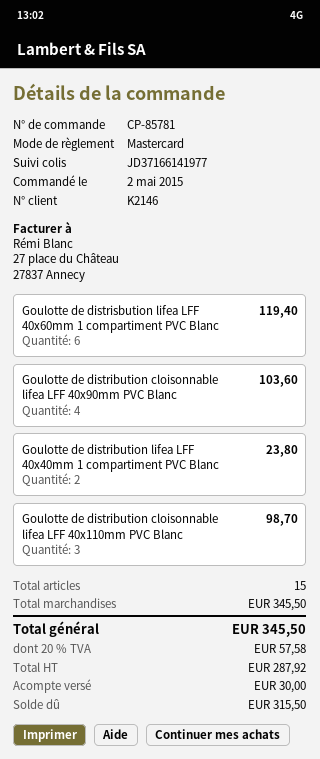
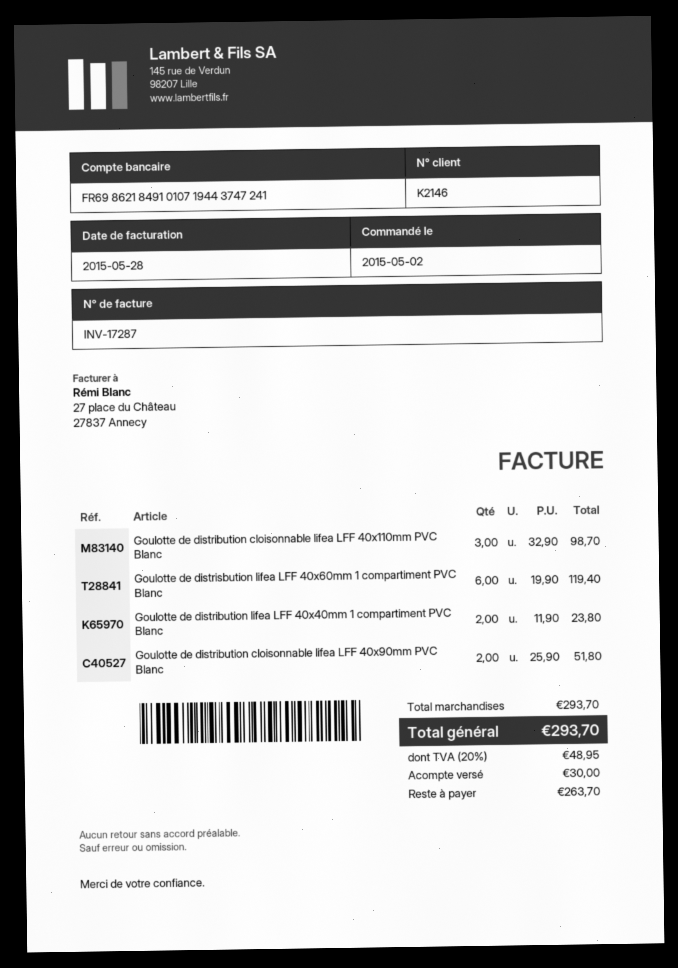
Goulotte de distribution cloisonnable lifea LFF 40x90mm PVC Blanc: 4 for 103.60 -> 2 for 51.80
subtotal: 345.50 -> 293.70
tax: 20% = 57.58 -> 20% = 48.95
total: 345.50 -> 293.70
balance: 315.50 -> 263.70

